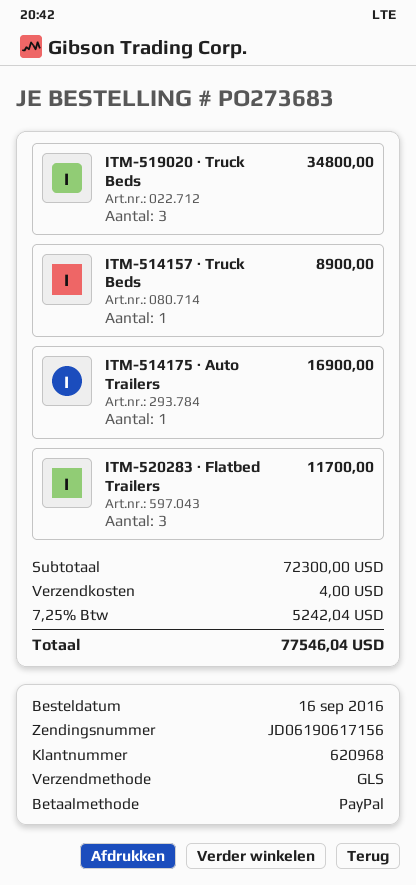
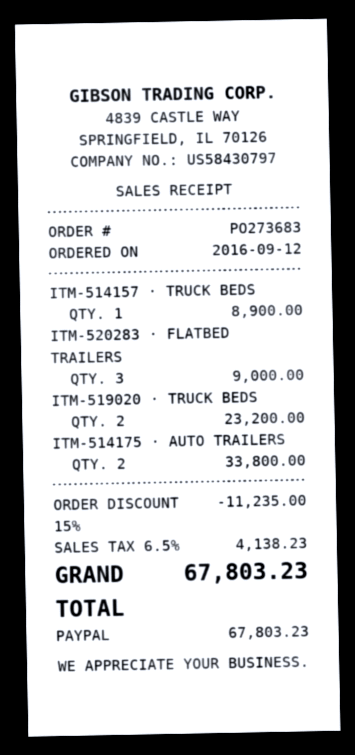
order date: 2016-09-16 -> 2016-09-12
ITM-519020 · Truck Beds: 3 for 34800.00 -> 2 for 23200.00
ITM-514175 · Auto Trailers: 1 for 16900.00 -> 2 for 33800.00
ITM-520283 · Flatbed Trailers: 3 for 11700.00 -> 3 for 9000.00
discount: none -> 15% = 11235.00
shipping: 4.00 -> none
tax: 7.25% = 5242.04 -> 6.5% = 4138.23
total: 77546.04 -> 67803.23

